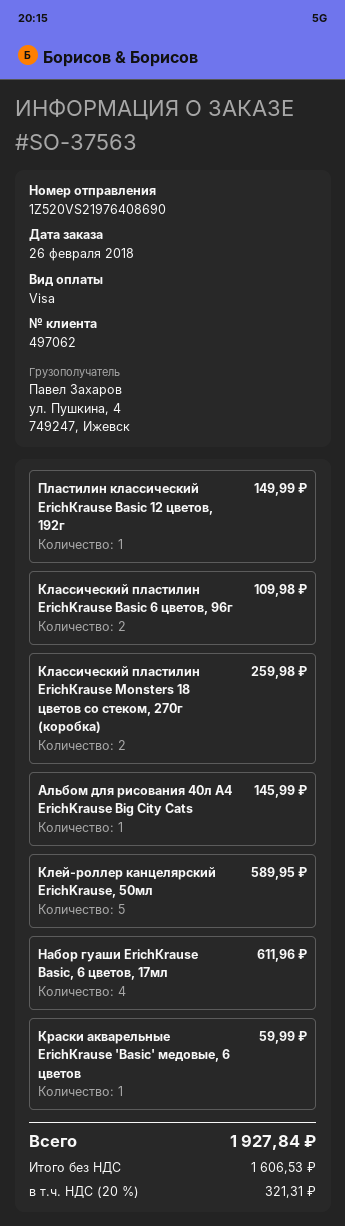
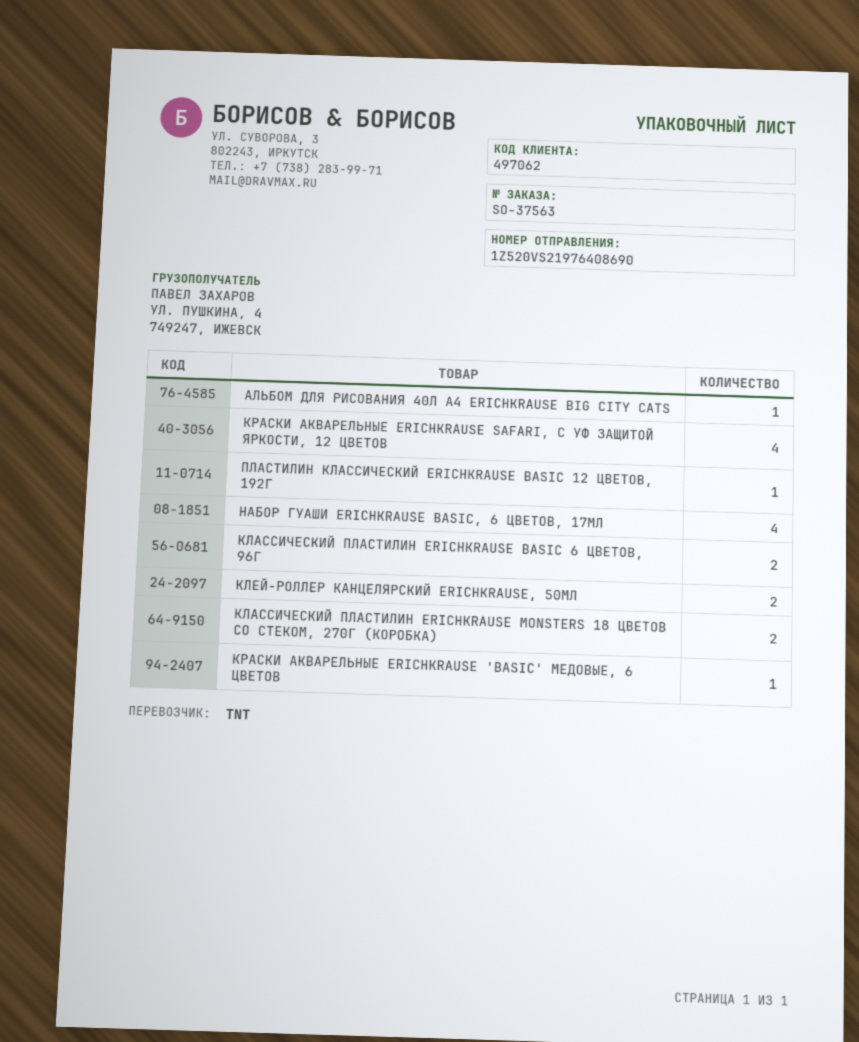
Клей-роллер канцелярский ErichKrause, 50мл: 5 -> 2
КРАСКИ АКВАРЕЛЬНЫЕ ERICHКRAUSE SAFARI, С УФ ЗАЩИТОЙ ЯРКОСТИ, 12 ЦВЕТОВ: none -> 4

